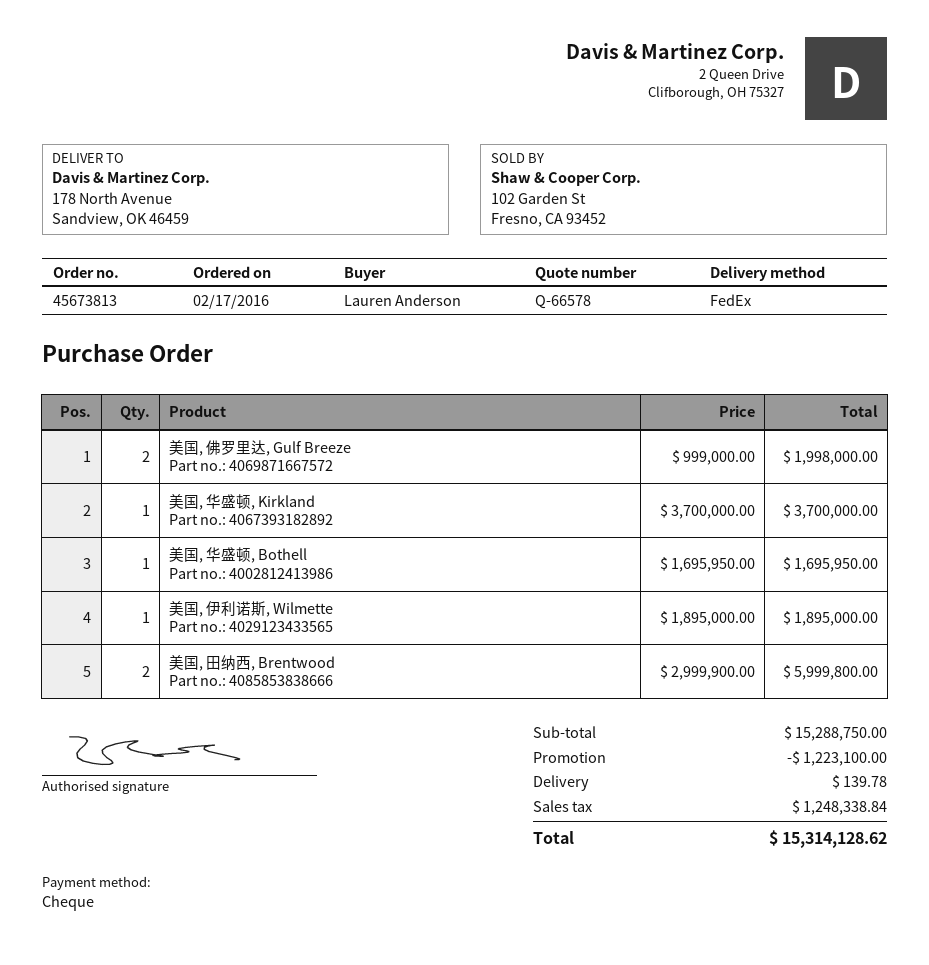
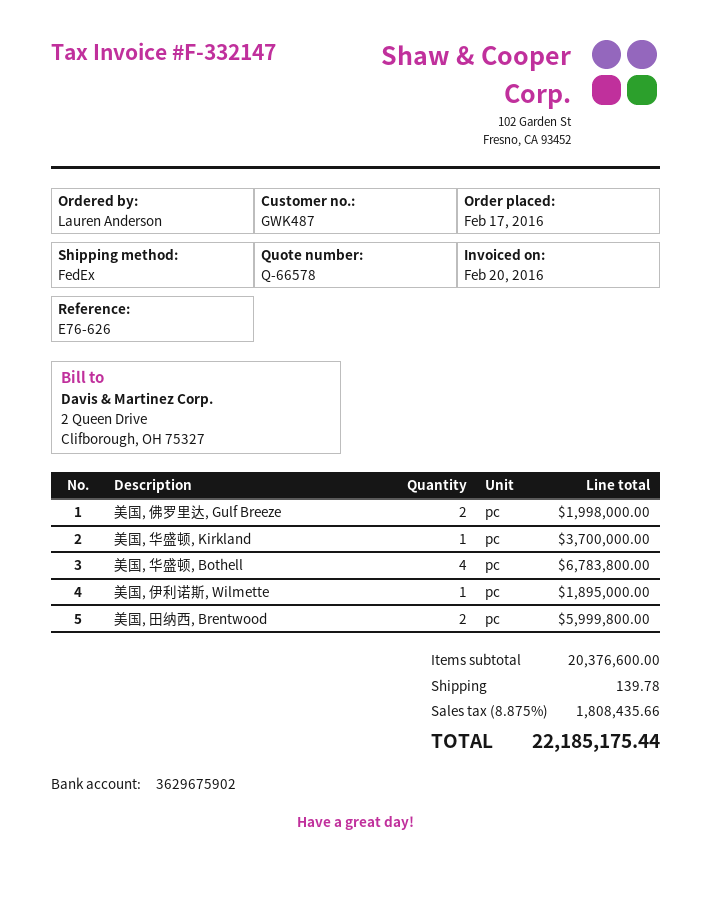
美国, 华盛顿, Bothell: 1 for 1695950.00 -> 4 for 6783800.00
subtotal: 15288750.00 -> 20376600.00
discount: 1223100.00 -> none
tax: 1248338.84 -> 1808435.66
total: 15314128.62 -> 22185175.44

